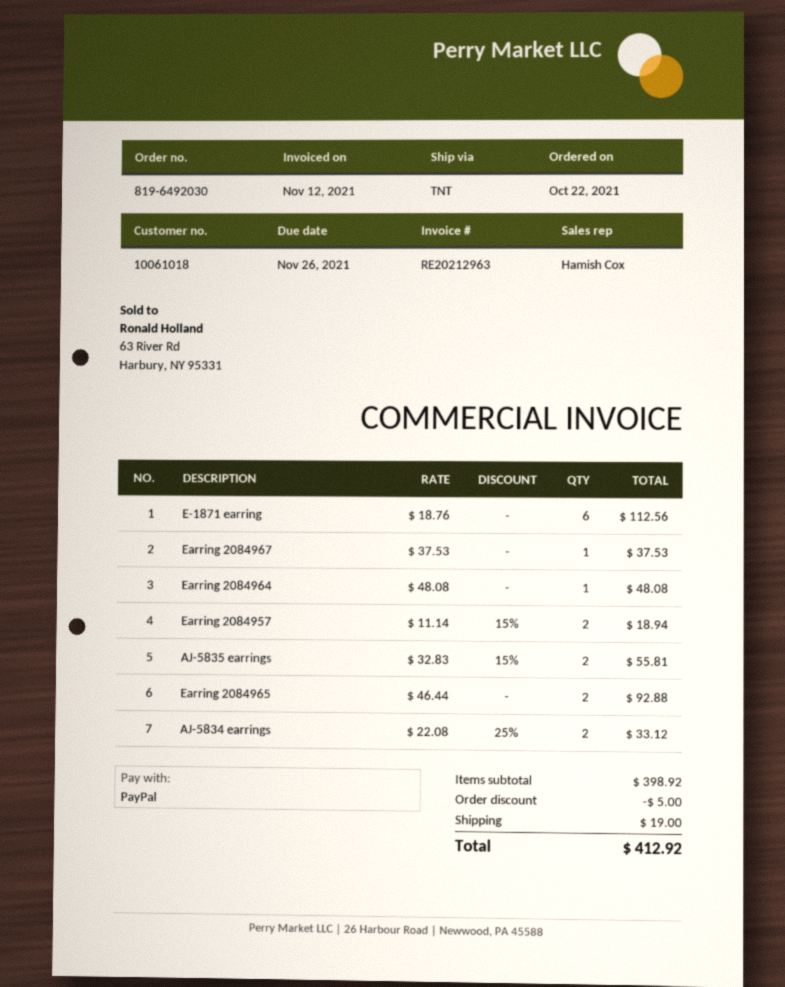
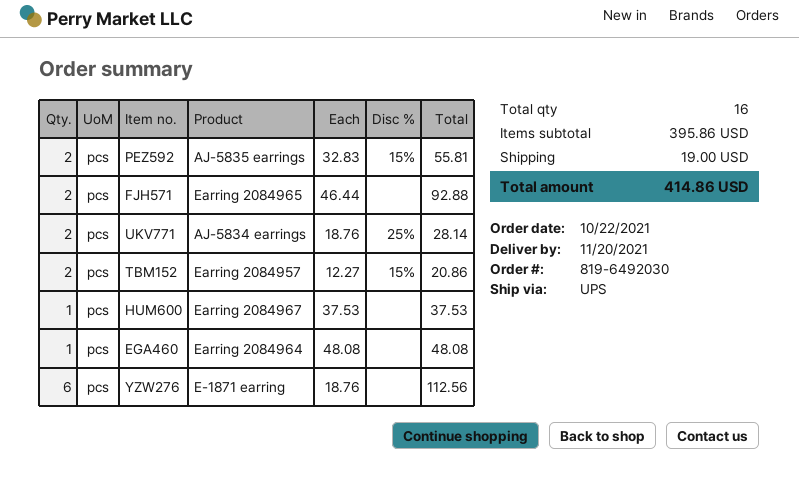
shipping method: TNT -> UPS
Earring 2084957: 2 x 11.14 - 15% = 18.94 -> 2 x 12.27 - 15% = 20.86
AJ-5834 earrings: 2 x 22.08 - 25% = 33.12 -> 2 x 18.76 - 25% = 28.14
subtotal: 398.92 -> 395.86
discount: 5.00 -> none
total: 412.92 -> 414.86

